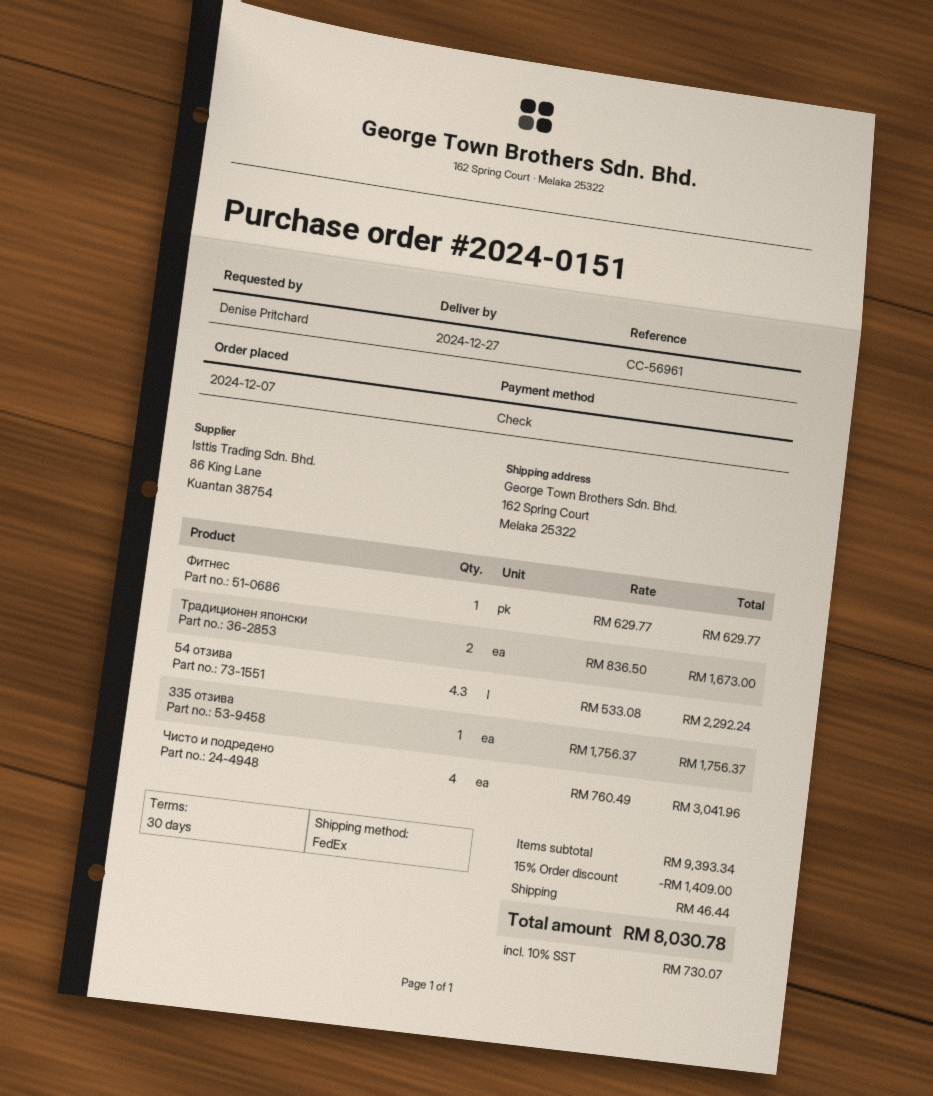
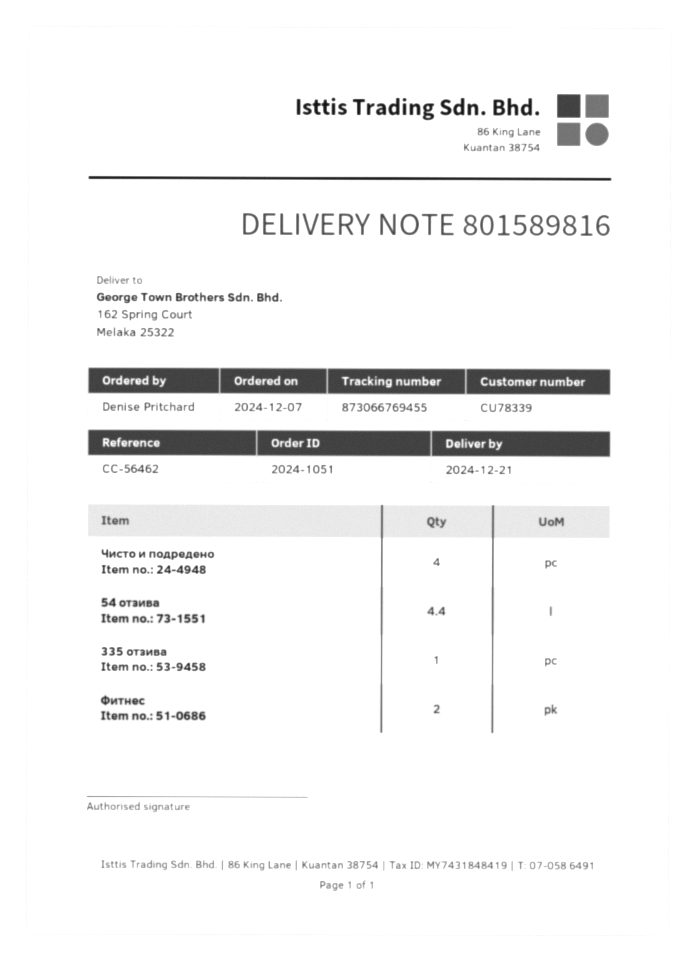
order number: 2024-0151 -> 2024-1051
delivery date: 2024-12-27 -> 2024-12-21
reference: CC-56961 -> CC-56462
Фитнес: 1 -> 2
Традиционен японски: 2 -> none
54 отзива: 4.3 -> 4.4

